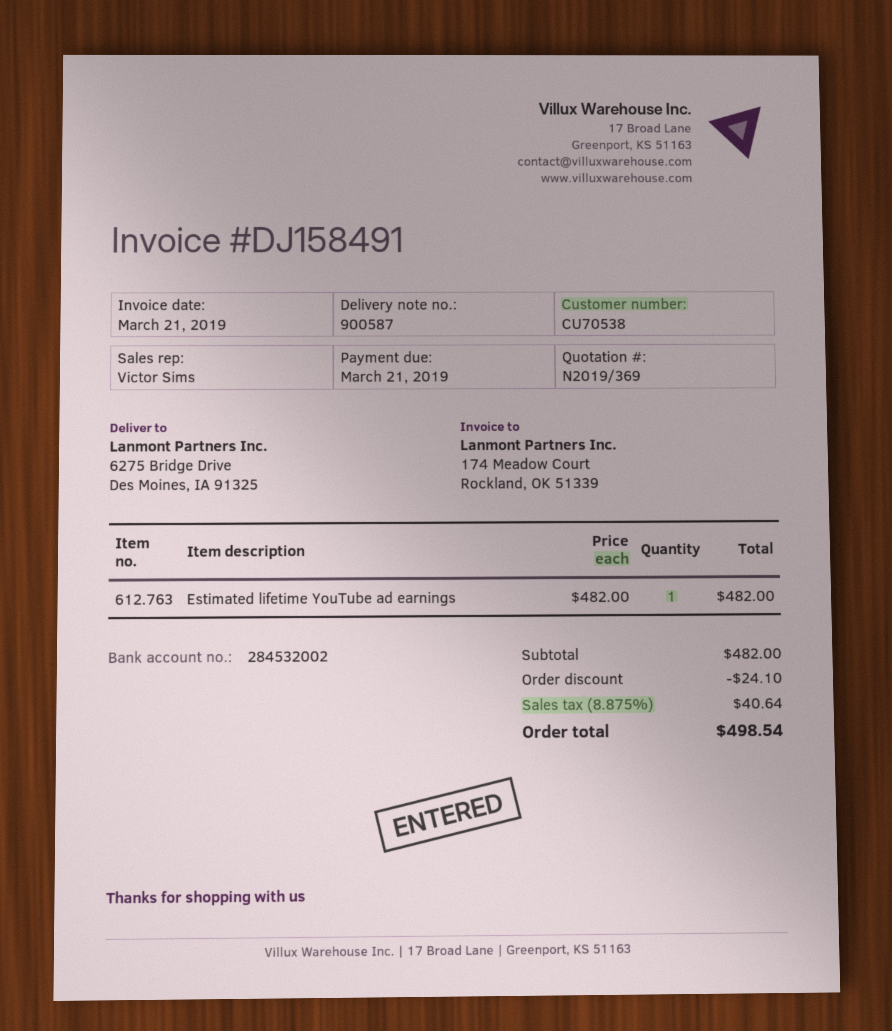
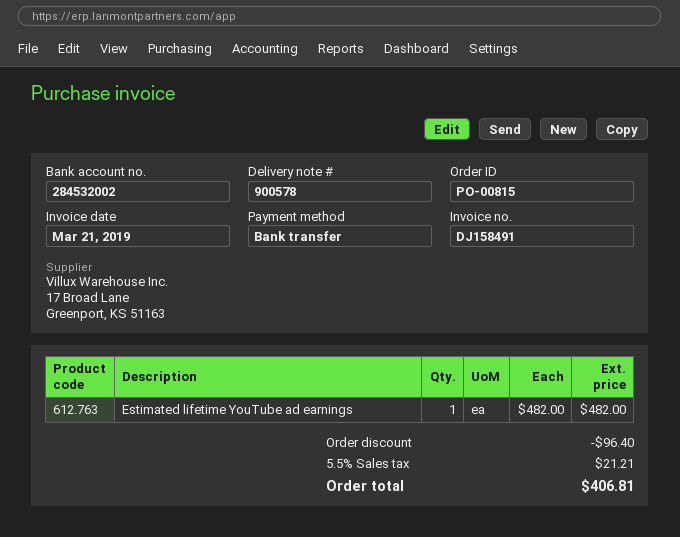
delivery note number: 900587 -> 900578
discount: 24.10 -> 96.40
tax: 8.875% = 40.64 -> 5.5% = 21.21
total: 498.54 -> 406.81

